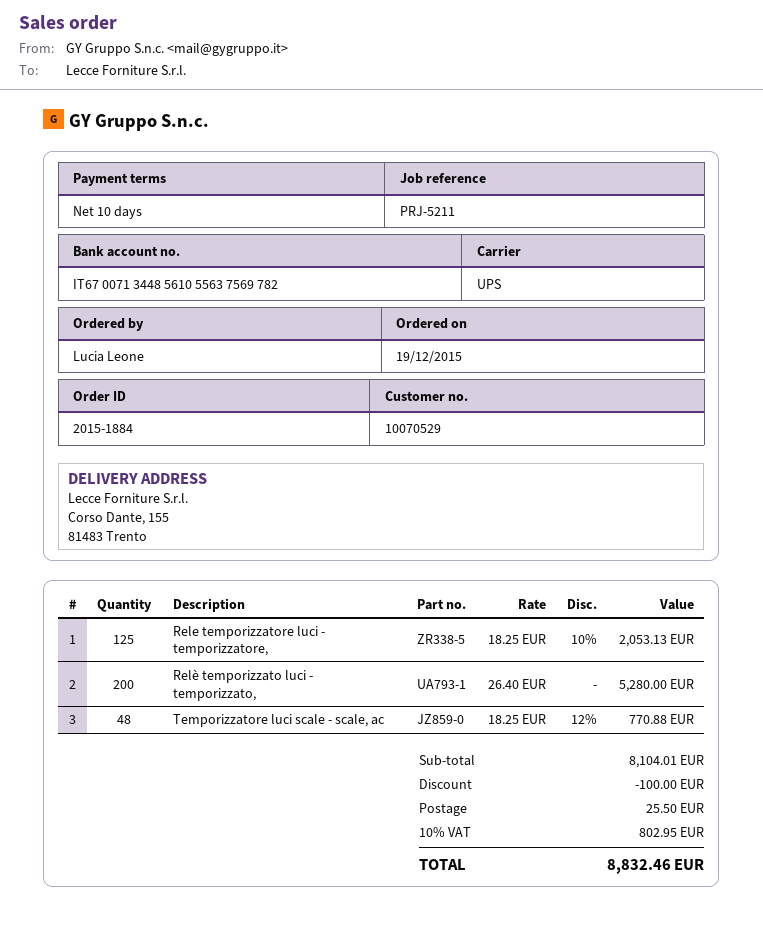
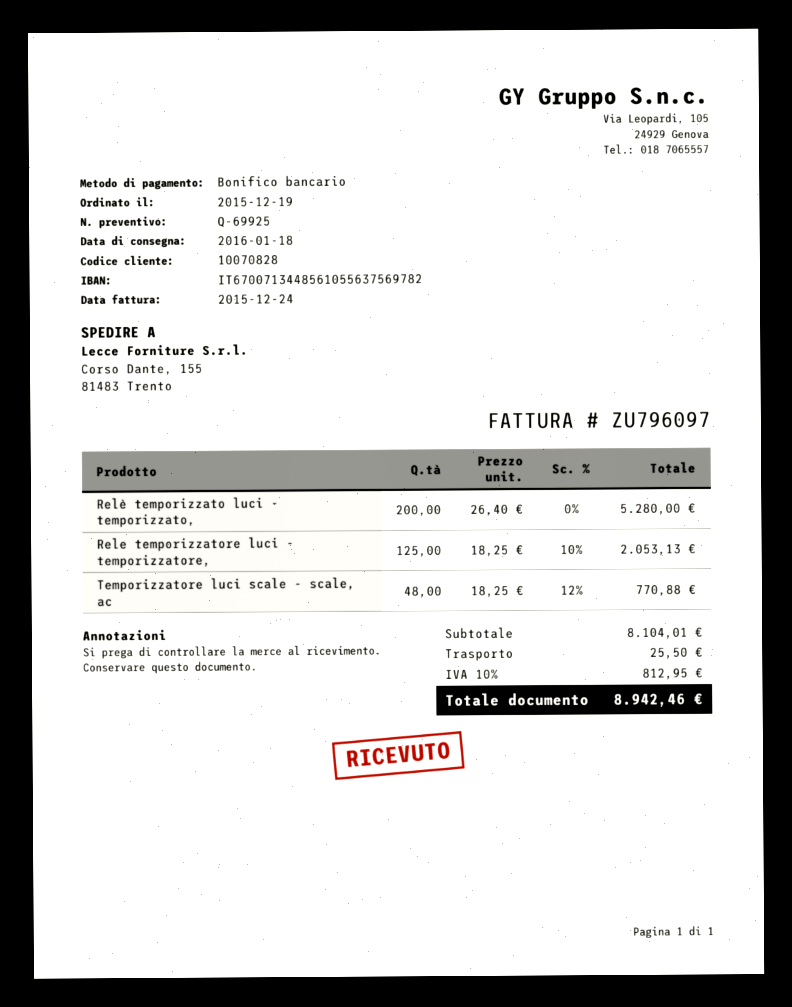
customer number: 10070529 -> 10070828
discount: 100.00 -> none
tax: 10% = 802.95 -> 10% = 812.95
total: 8832.46 -> 8942.46

